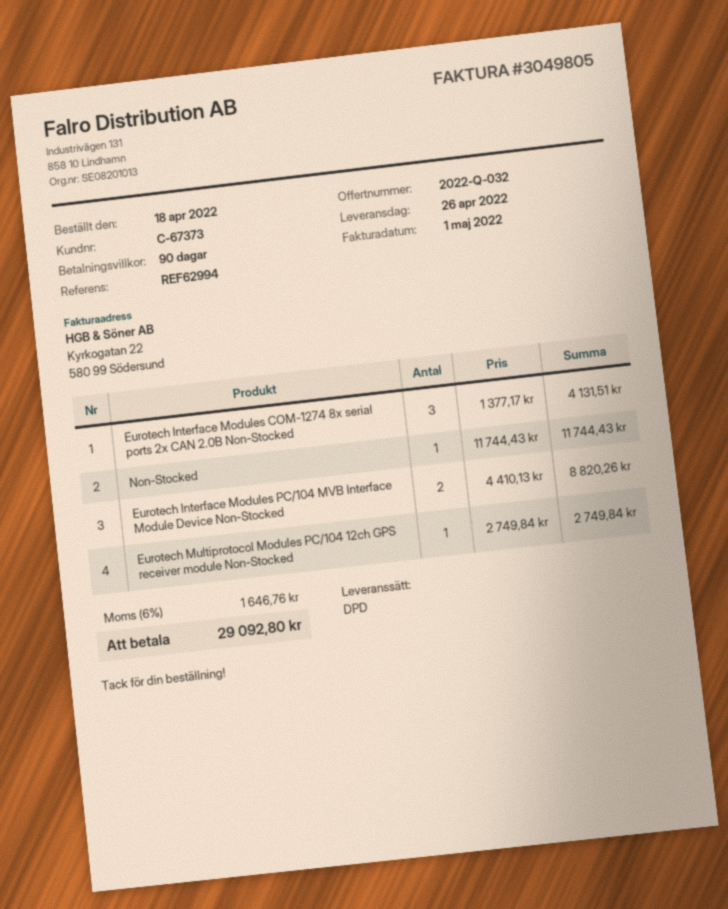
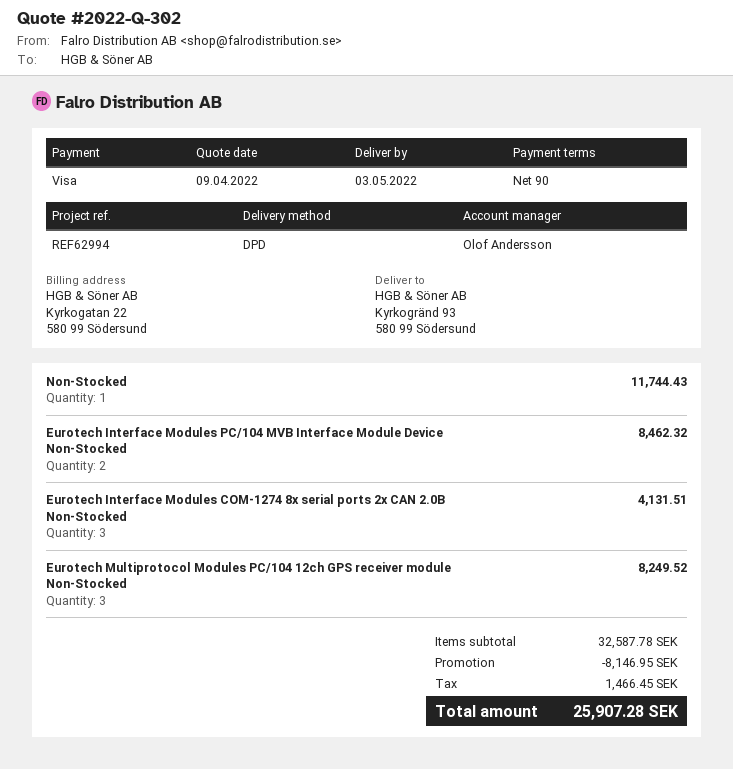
quote number: 2022-Q-032 -> 2022-Q-302
delivery date: 2022-04-26 -> 2022-05-03
Eurotech Interface Modules PC/104 MVB Interface Module Device Non-Stocked: 2 for 8820.26 -> 2 for 8462.32
Eurotech Multiprotocol Modules PC/104 12ch GPS receiver module Non-Stocked: 1 for 2749.84 -> 3 for 8249.52
discount: none -> 8146.95
tax: 1646.76 -> 1466.45
total: 29092.80 -> 25907.28

